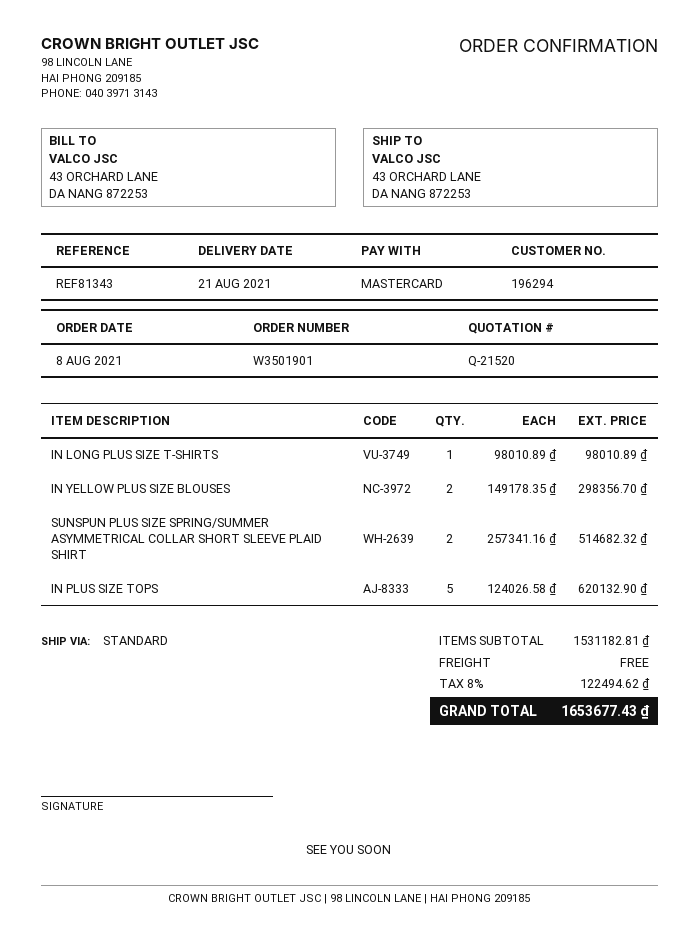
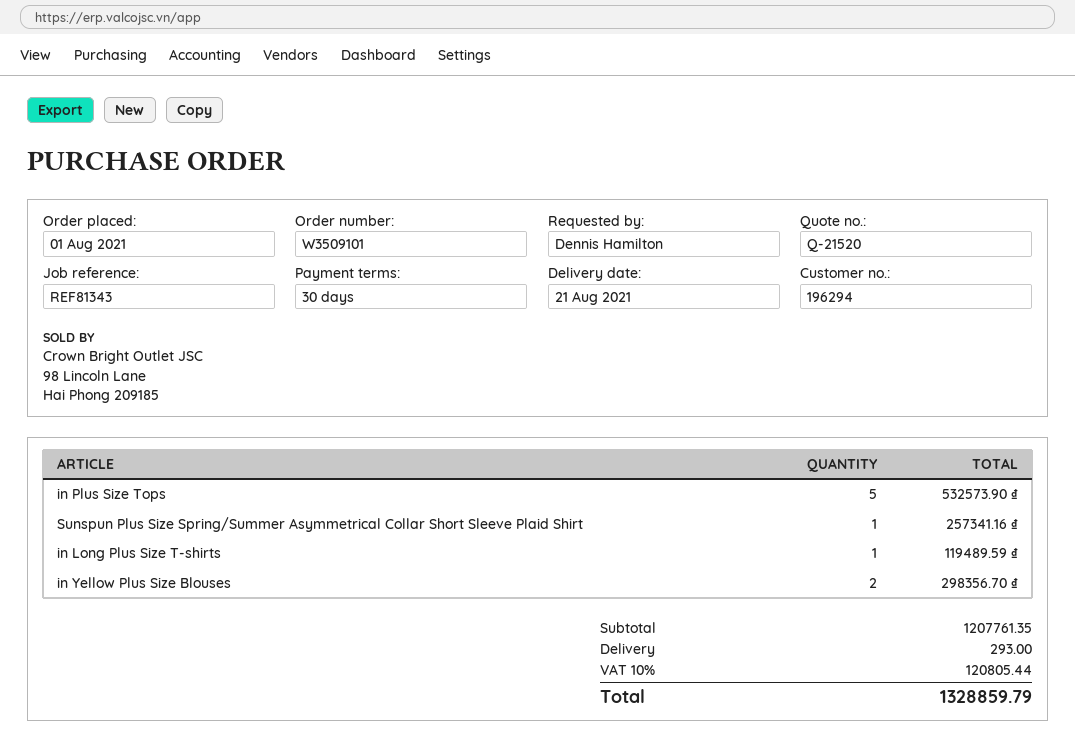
order number: W3501901 -> W3509101
order date: 2021-08-08 -> 2021-08-01
IN LONG PLUS SIZE T-SHIRTS: 1 for 98010.89 -> 1 for 119489.59
SUNSPUN PLUS SIZE SPRING/SUMMER ASYMMETRICAL COLLAR SHORT SLEEVE PLAID SHIRT: 2 for 514682.32 -> 1 for 257341.16
IN PLUS SIZE TOPS: 5 for 620132.90 -> 5 for 532573.90
subtotal: 1531182.81 -> 1207761.35
shipping: 0.00 -> 293.00
tax: 8% = 122494.62 -> 10% = 120805.44
total: 1653677.43 -> 1328859.79

